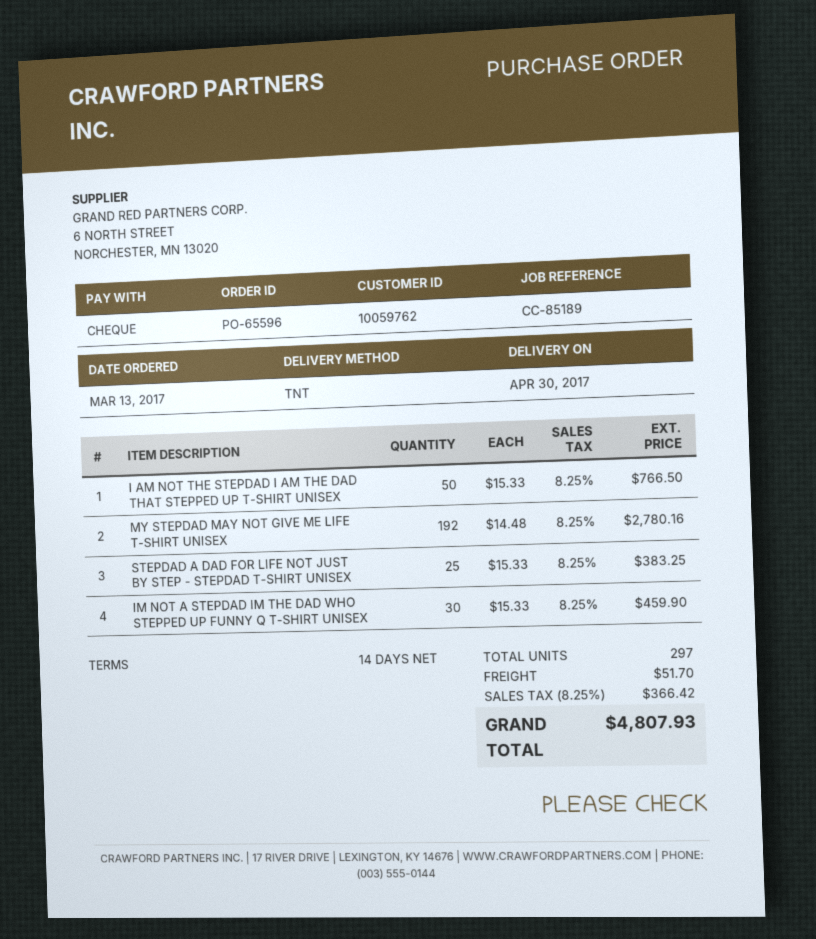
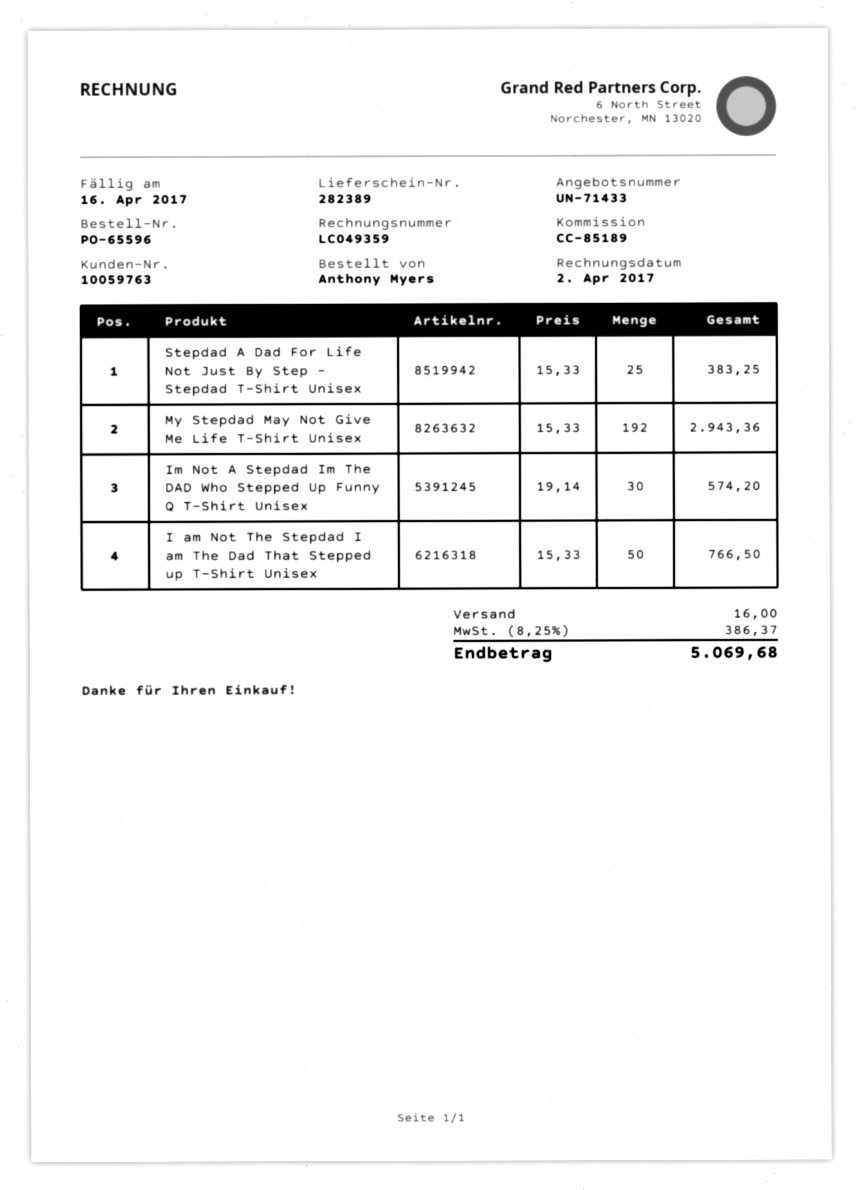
customer number: 10059762 -> 10059763
MY STEPDAD MAY NOT GIVE ME LIFE T-SHIRT UNISEX: 192 x 14.48 = 2780.16 -> 192 x 15.33 = 2943.36
IM NOT A STEPDAD IM THE DAD WHO STEPPED UP FUNNY Q T-SHIRT UNISEX: 30 x 15.33 = 459.90 -> 30 x 19.14 = 574.20
shipping: 51.70 -> 16.00
tax: 8.25% = 366.42 -> 8.25% = 386.37
total: 4807.93 -> 5069.68

